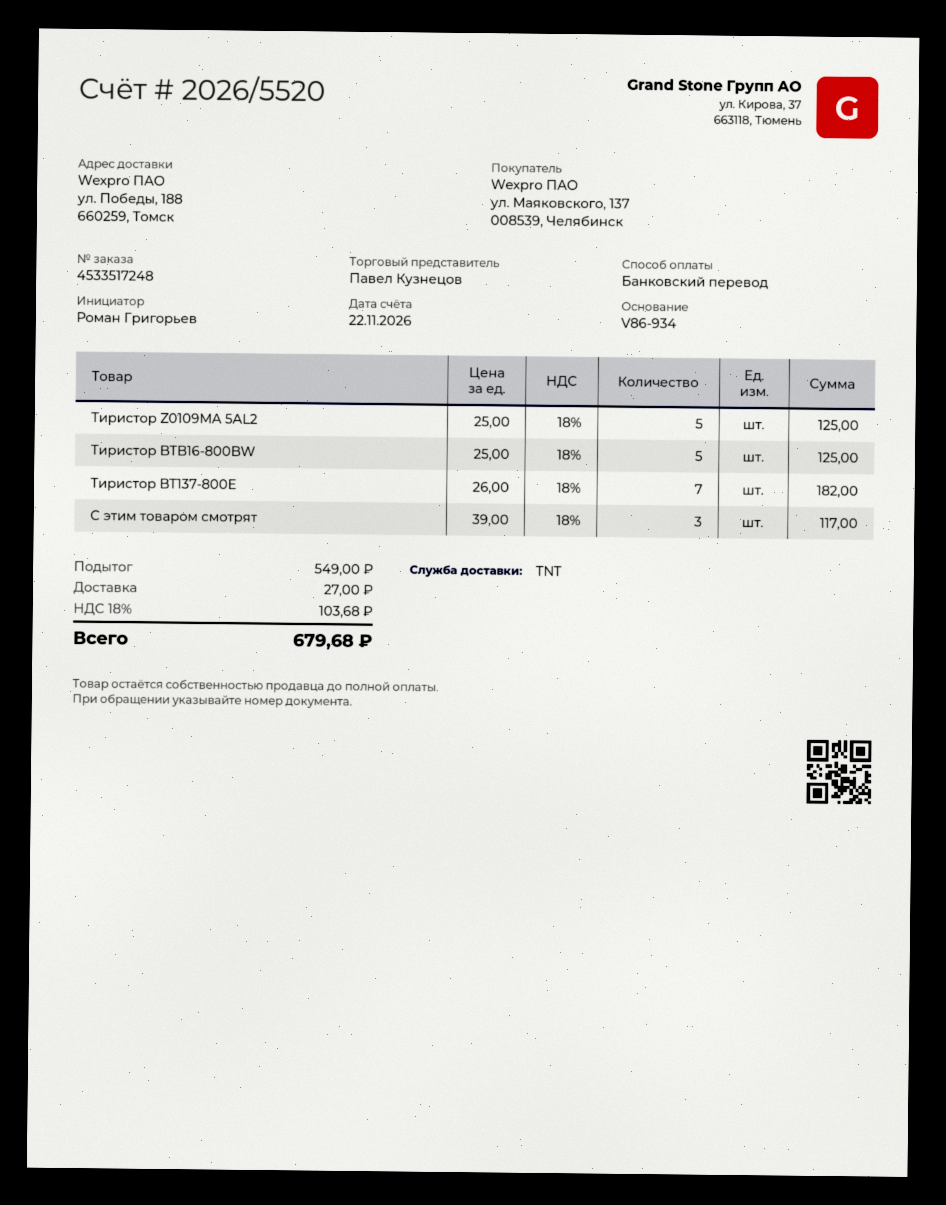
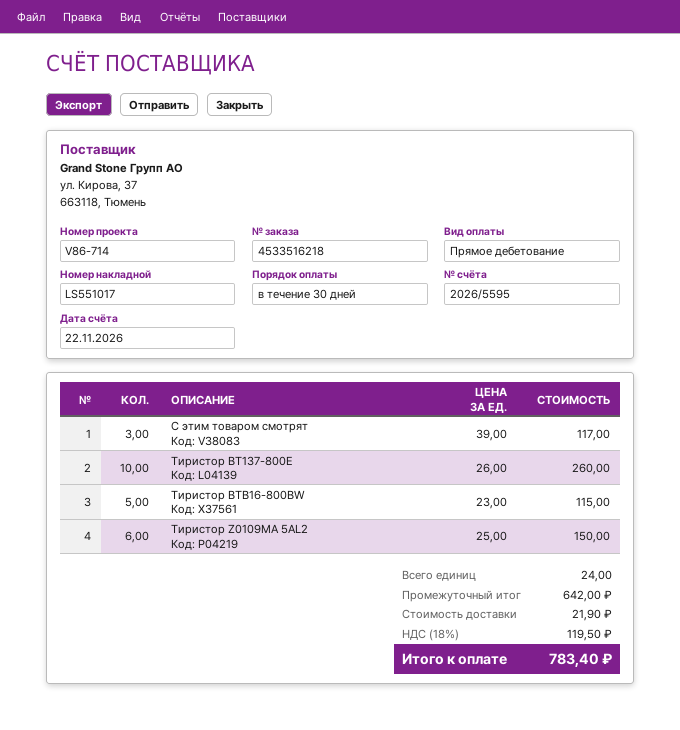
order number: 4533517248 -> 4533516218
invoice number: 2026/5520 -> 2026/5595
reference: V86-934 -> V86-714
payment method: bank transfer -> direct debit
Тиристор Z0109MA 5AL2: 5 x 25.00 = 125.00 -> 6 x 25.00 = 150.00
Тиристор BTB16-800BW: 5 x 25.00 = 125.00 -> 5 x 23.00 = 115.00
Тиристор BT137-800E: 7 x 26.00 = 182.00 -> 10 x 26.00 = 260.00
subtotal: 549.00 -> 642.00
shipping: 27.00 -> 21.90
tax: 18% = 103.68 -> 18% = 119.50
total: 679.68 -> 783.40

